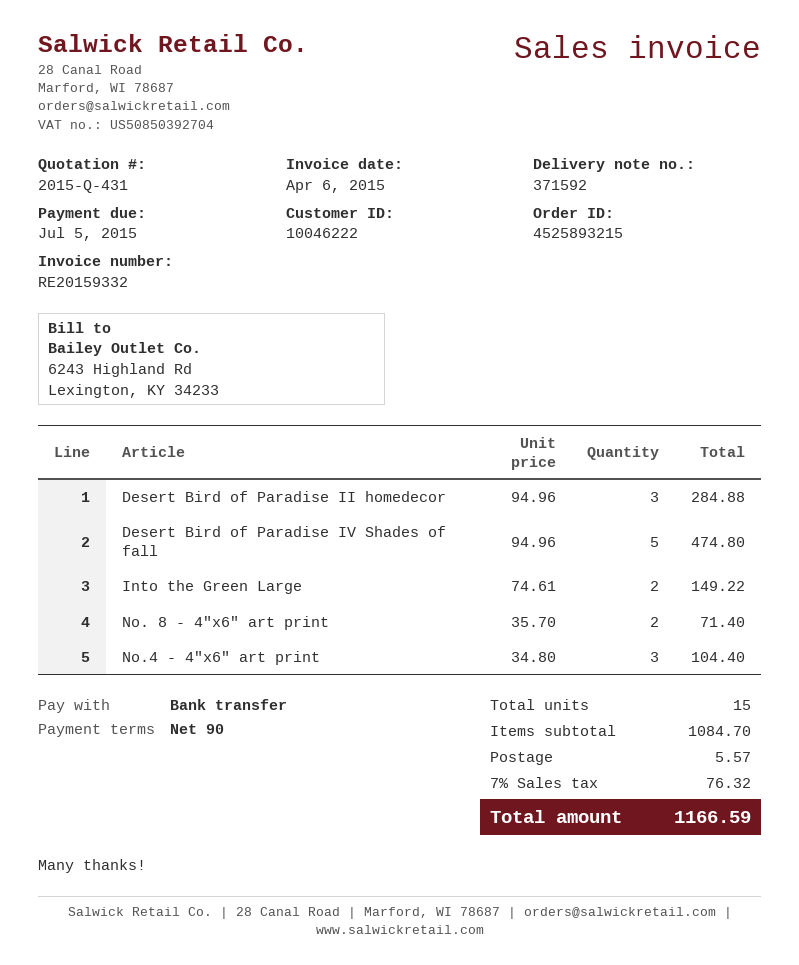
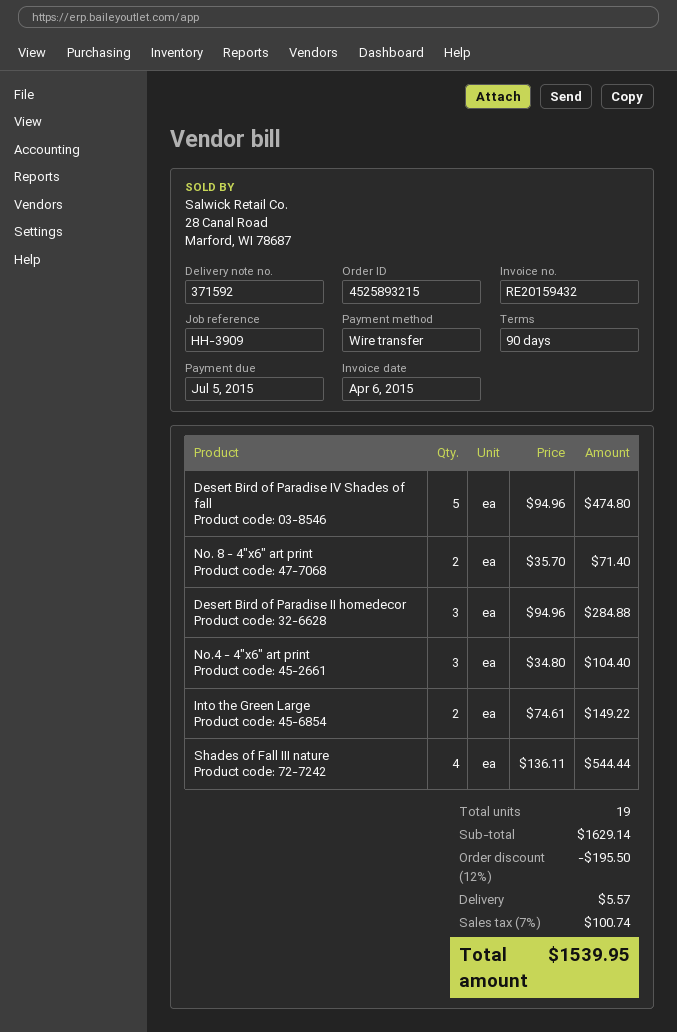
invoice number: RE20159332 -> RE20159432
Shades of Fall III nature: none -> 4 x 136.11 = 544.44
total quantity: 15 -> 19
subtotal: 1084.70 -> 1629.14
discount: none -> 12% = 195.50
tax: 7% = 76.32 -> 7% = 100.74
total: 1166.59 -> 1539.95

